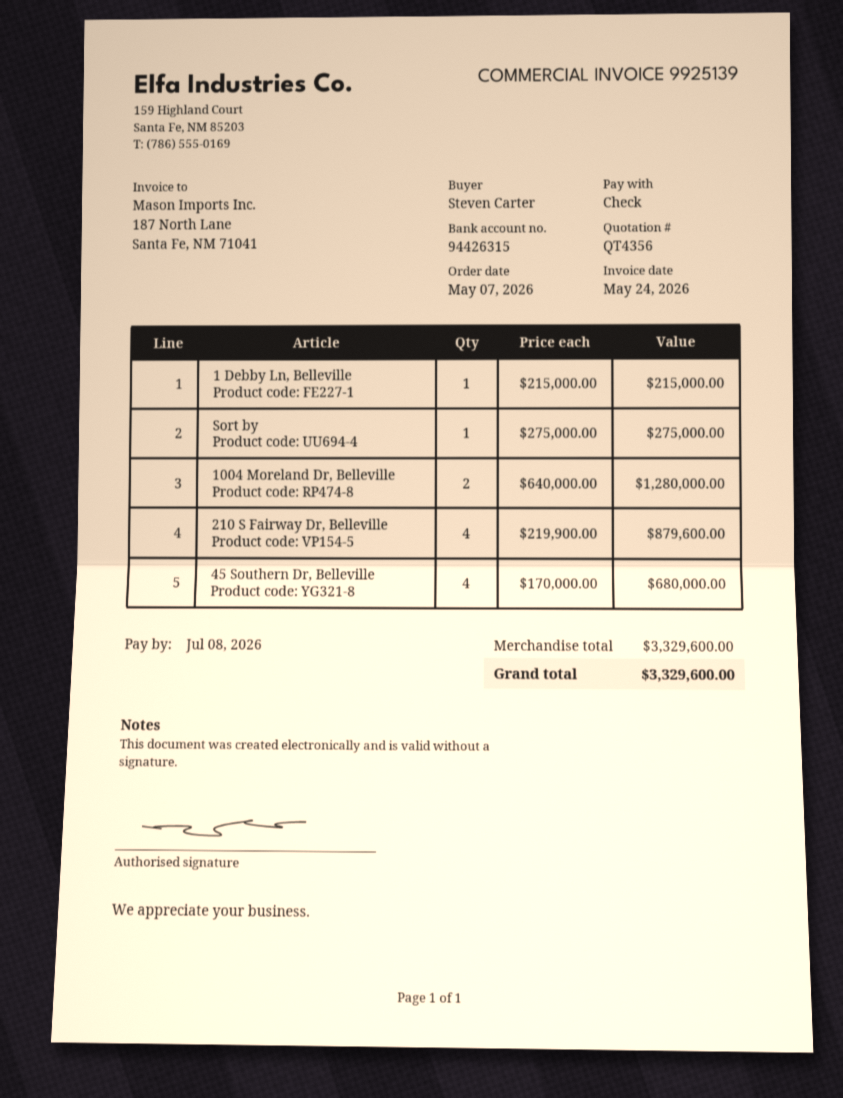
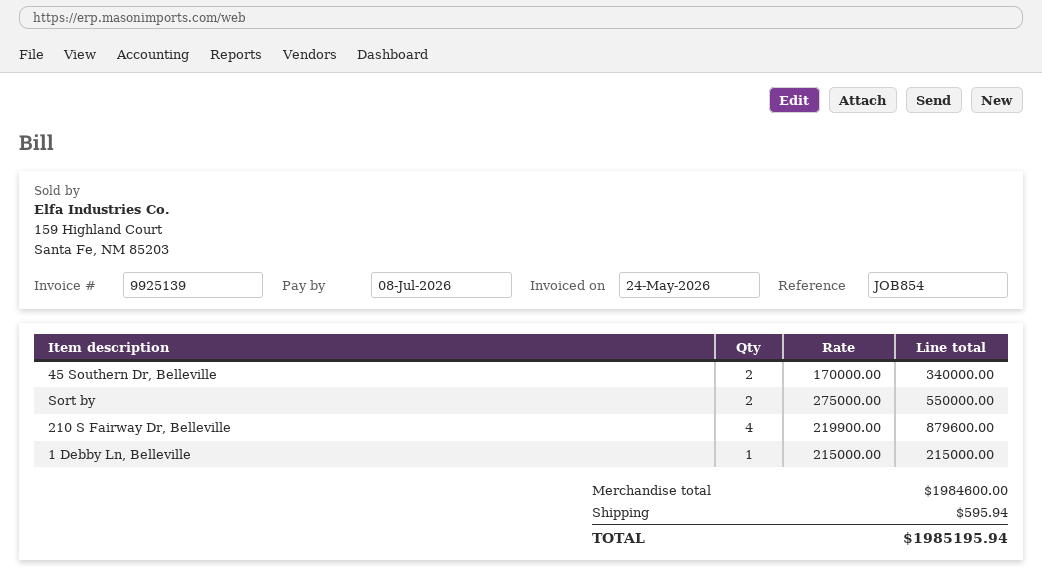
Sort by: 1 x 275000.00 = 275000.00 -> 2 x 275000.00 = 550000.00
1004 Moreland Dr, Belleville: 2 x 640000.00 = 1280000.00 -> none
45 Southern Dr, Belleville: 4 x 170000.00 = 680000.00 -> 2 x 170000.00 = 340000.00
subtotal: 3329600.00 -> 1984600.00
shipping: none -> 595.94
total: 3329600.00 -> 1985195.94

